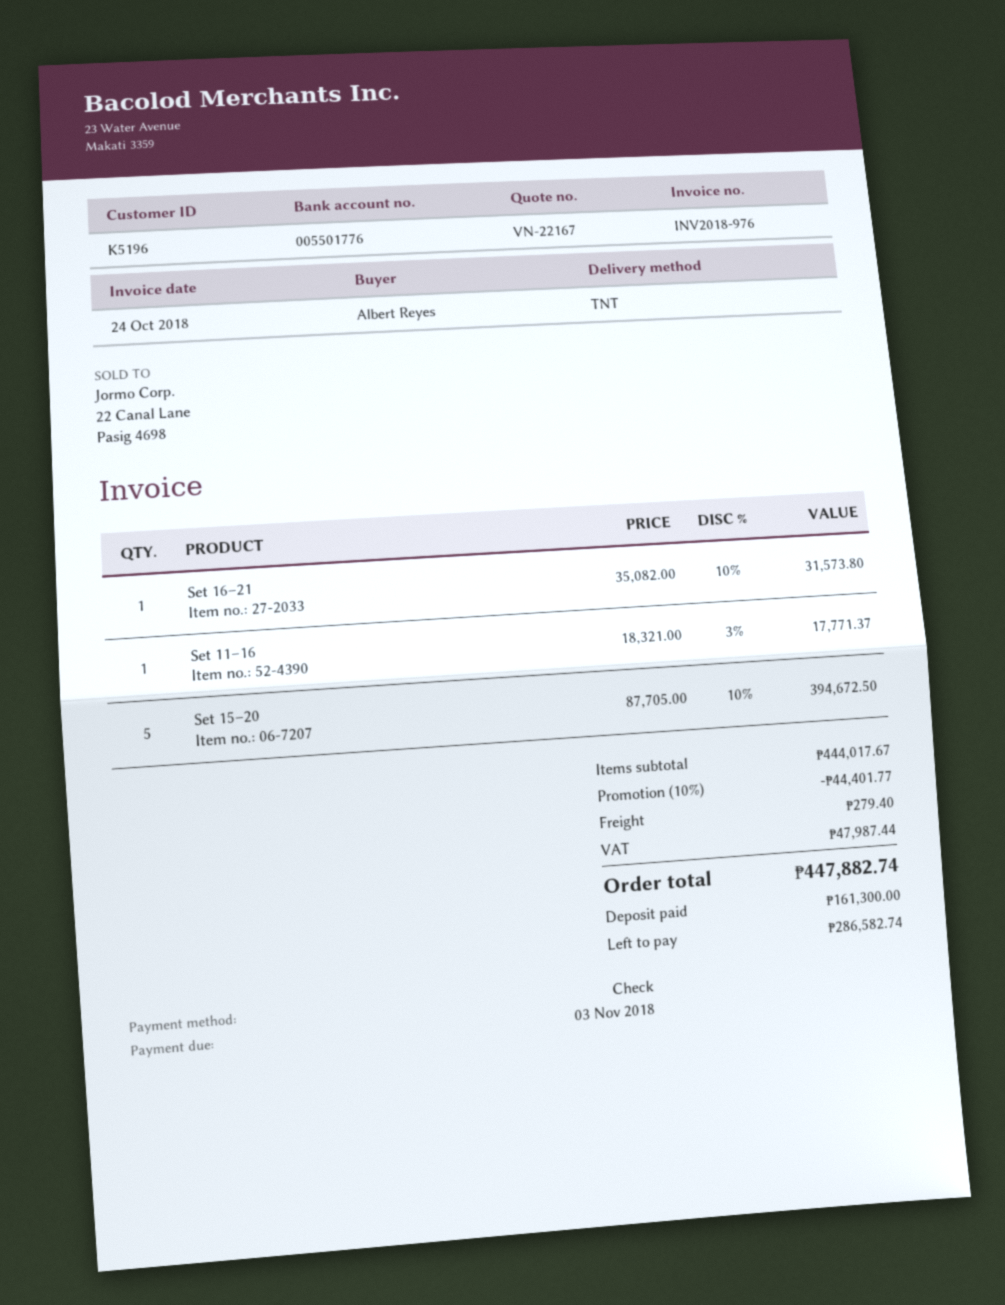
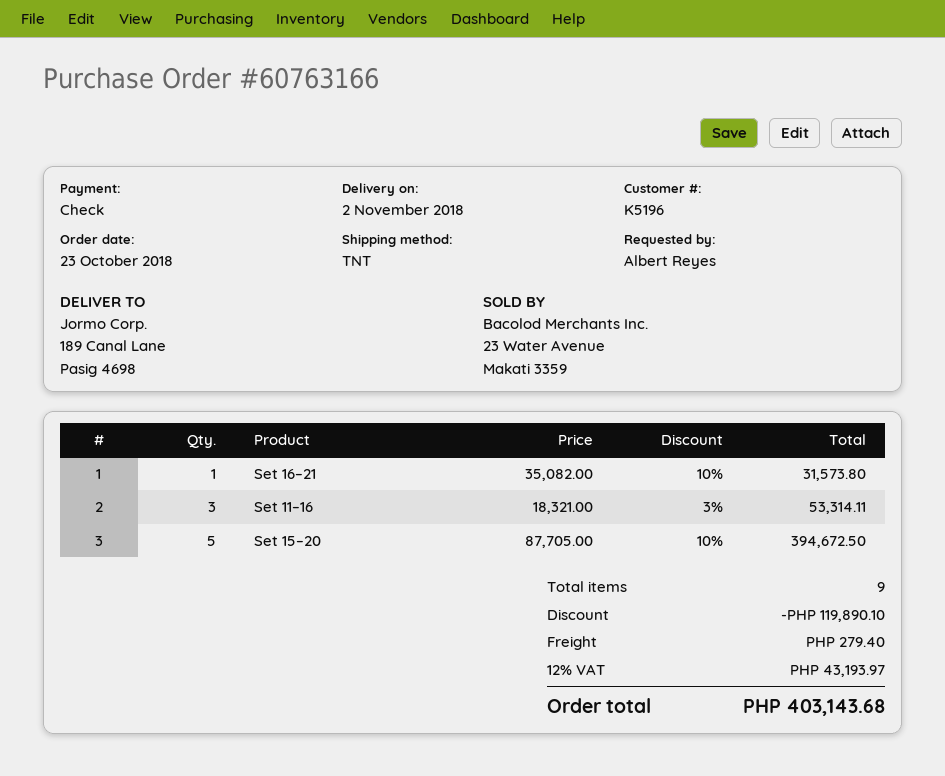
Set 11–16: 1 x 18321.00 - 3% = 17771.37 -> 3 x 18321.00 - 3% = 53314.11
discount: 44401.77 -> 119890.10
tax: 47987.44 -> 43193.97
total: 447882.74 -> 403143.68

